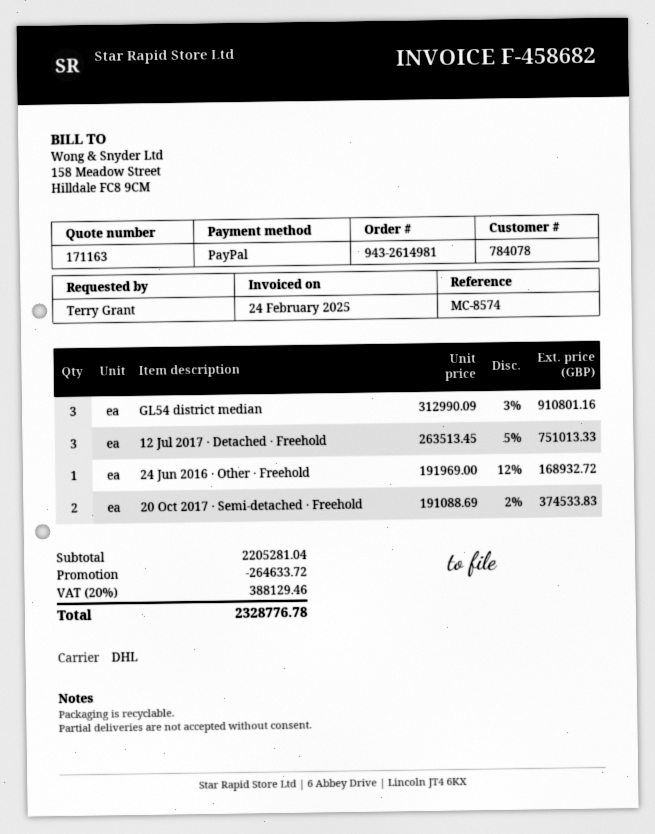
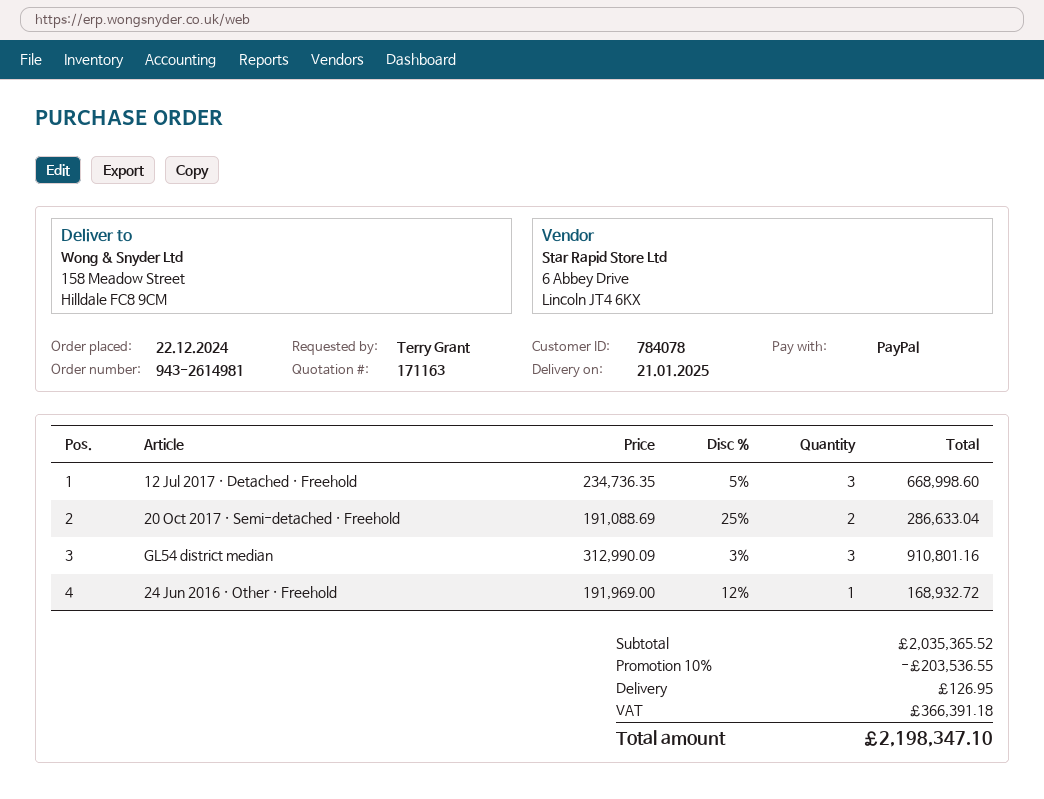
12 Jul 2017 · Detached · Freehold: 3 x 263513.45 - 5% = 751013.33 -> 3 x 234736.35 - 5% = 668998.60
20 Oct 2017 · Semi-detached · Freehold: 2 x 191088.69 - 2% = 374533.83 -> 2 x 191088.69 - 25% = 286633.04
subtotal: 2205281.04 -> 2035365.52
discount: 264633.72 -> 203536.55
shipping: none -> 126.95
tax: 388129.46 -> 366391.18
total: 2328776.78 -> 2198347.10

